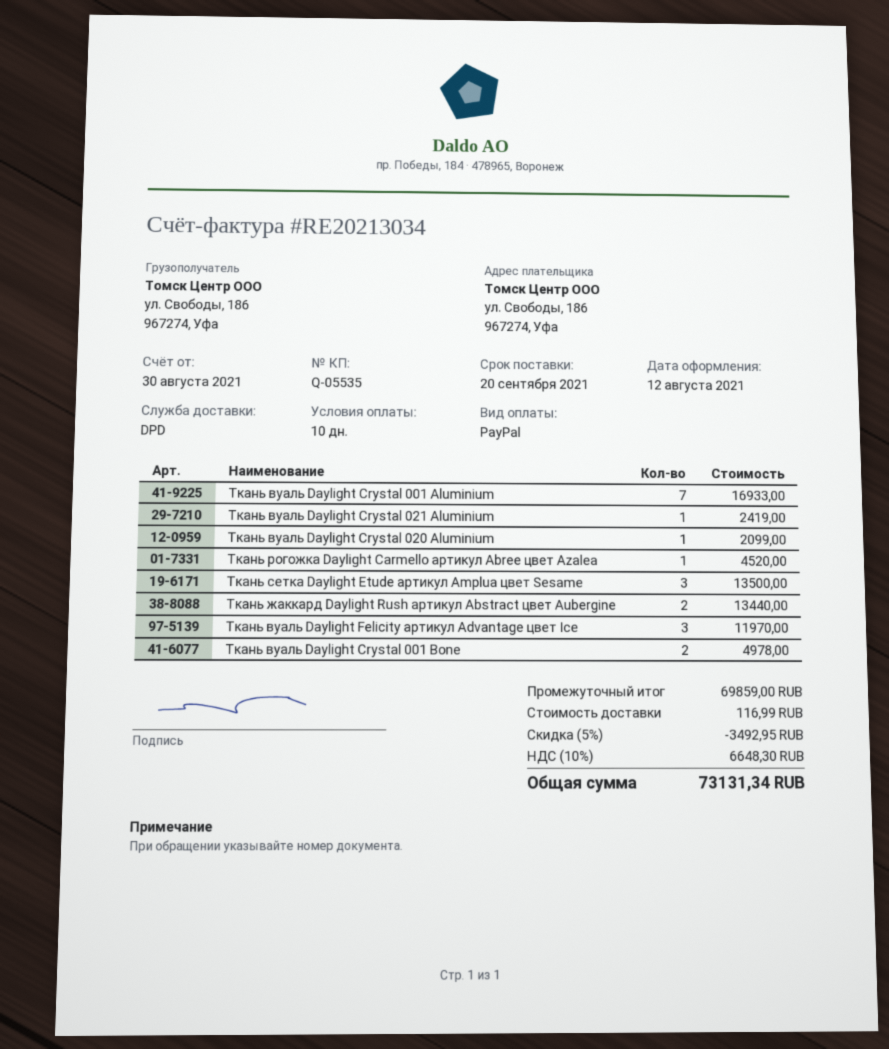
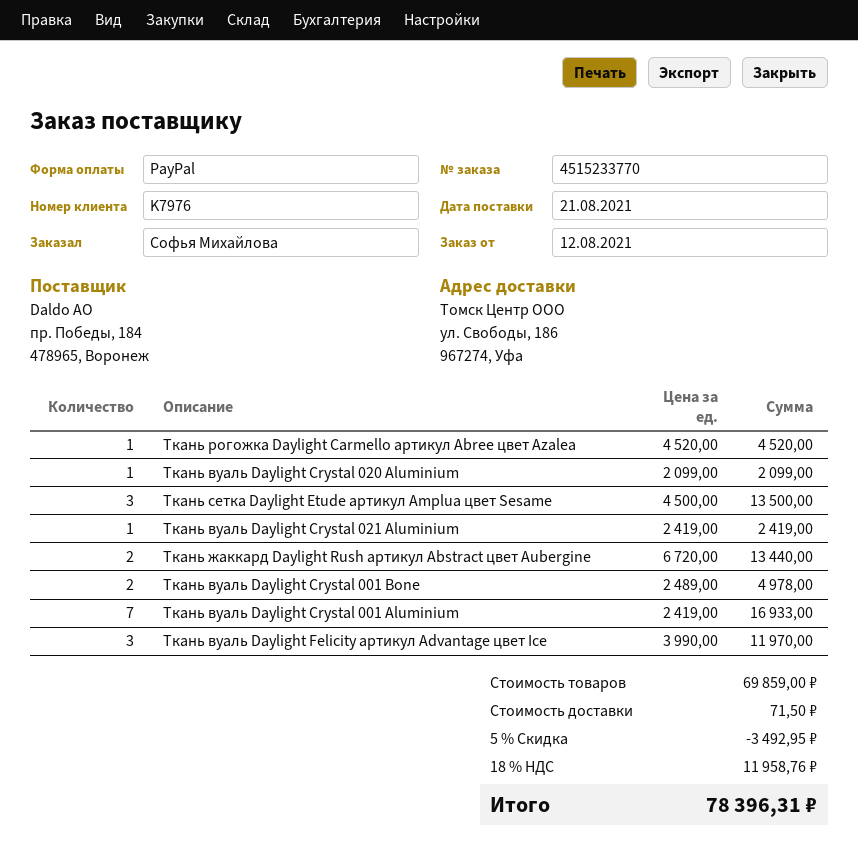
delivery date: 2021-09-20 -> 2021-08-21
shipping: 116.99 -> 71.50
tax: 10% = 6648.30 -> 18% = 11958.76
total: 73131.34 -> 78396.31

